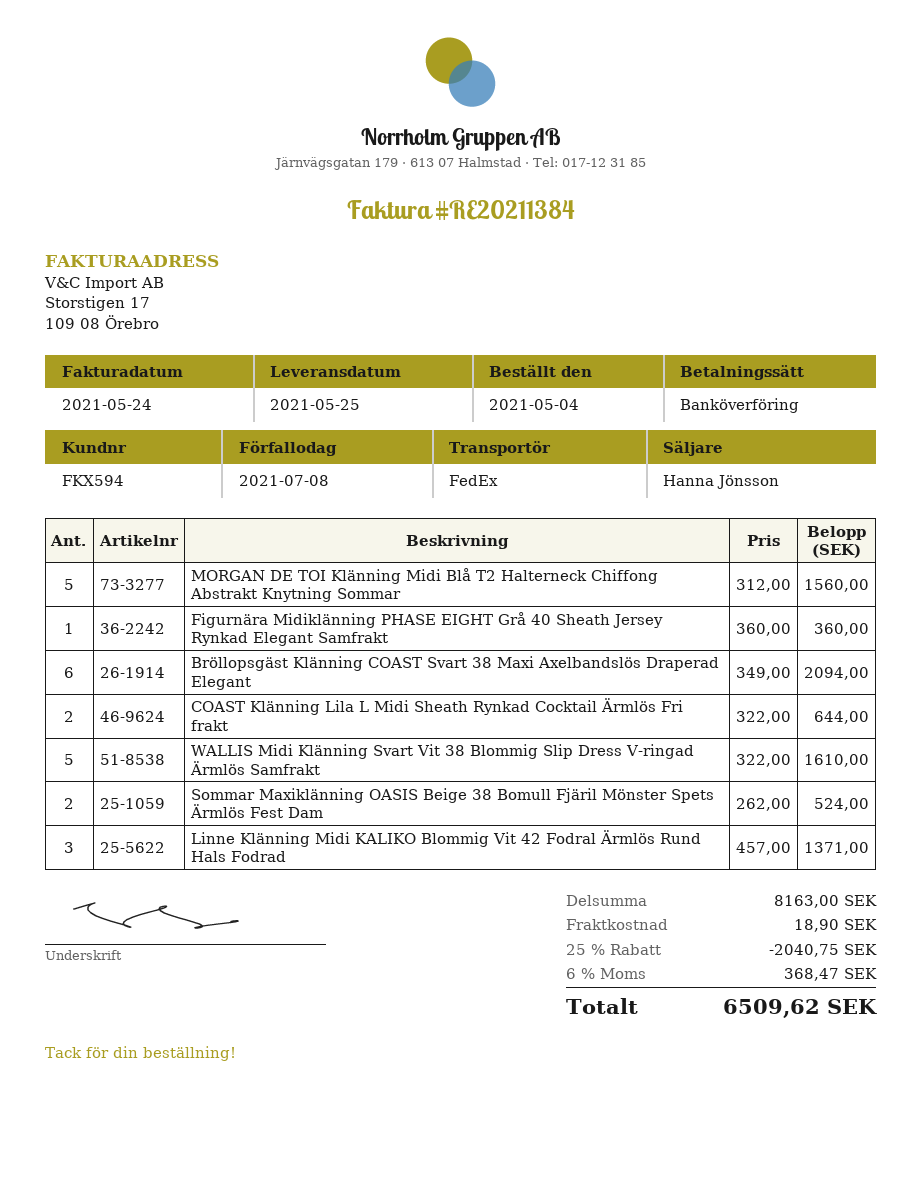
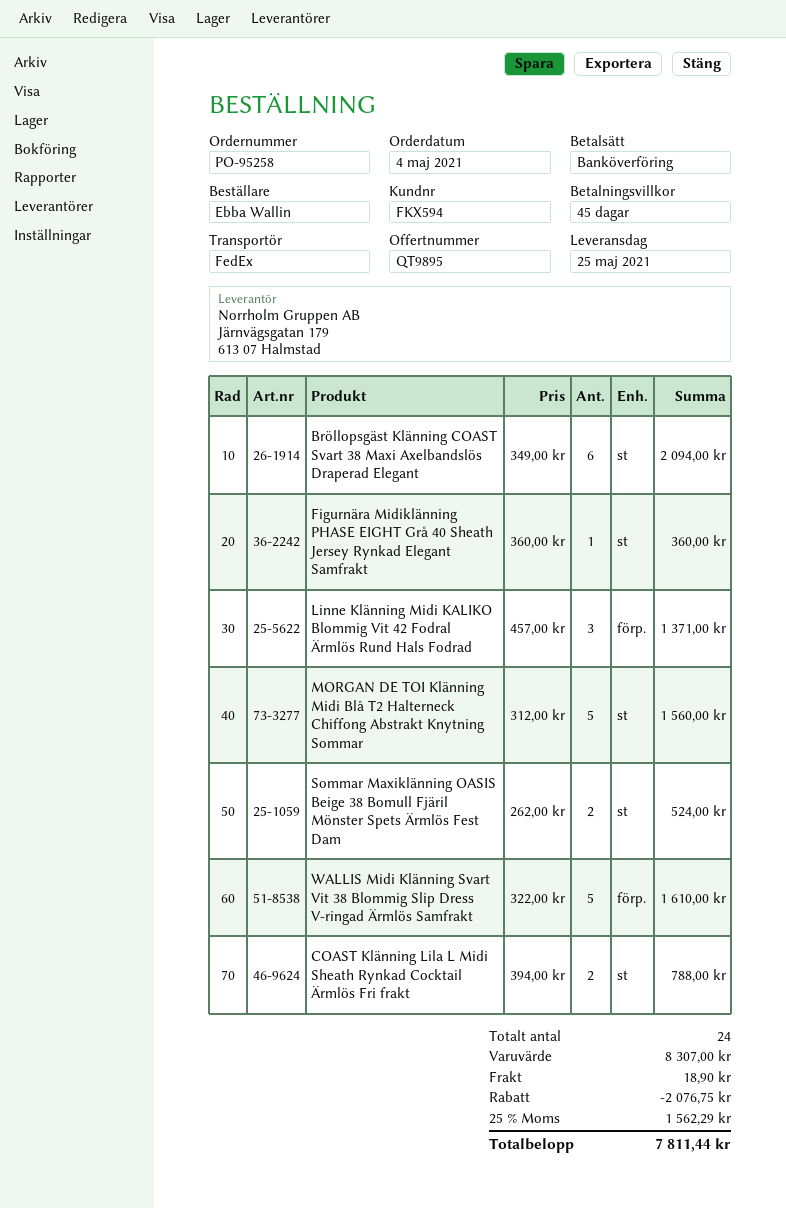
COAST Klänning Lila L Midi Sheath Rynkad Cocktail Ärmlös Fri frakt: 2 x 322.00 = 644.00 -> 2 x 394.00 = 788.00
subtotal: 8163.00 -> 8307.00
discount: 2040.75 -> 2076.75
tax: 6% = 368.47 -> 25% = 1562.29
total: 6509.62 -> 7811.44

